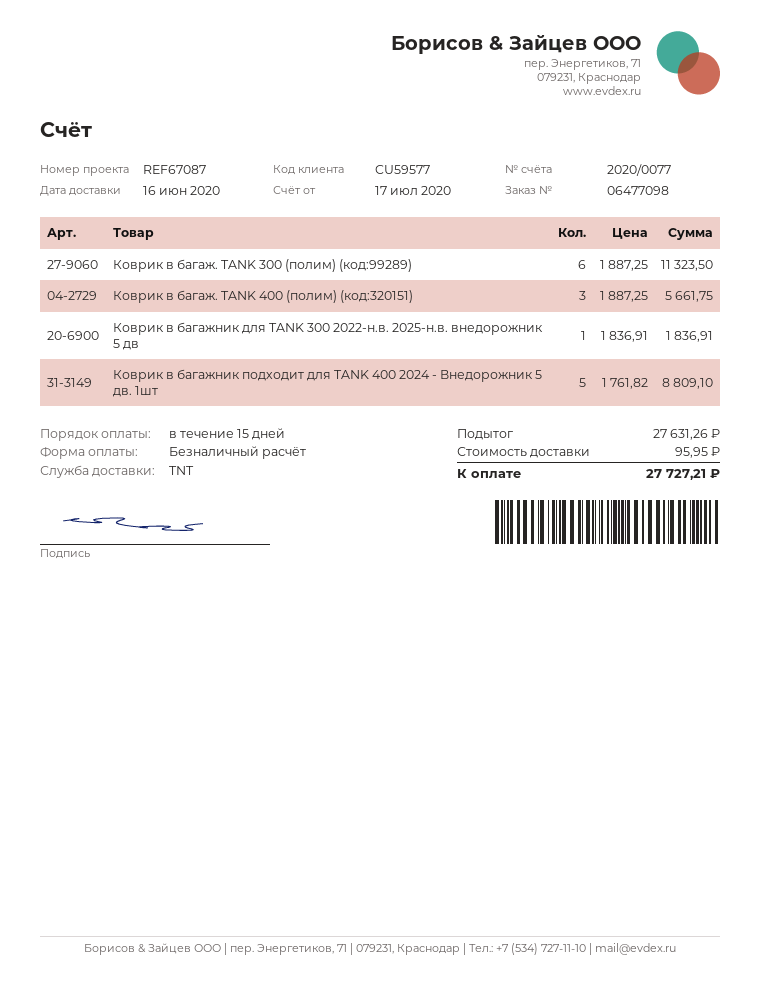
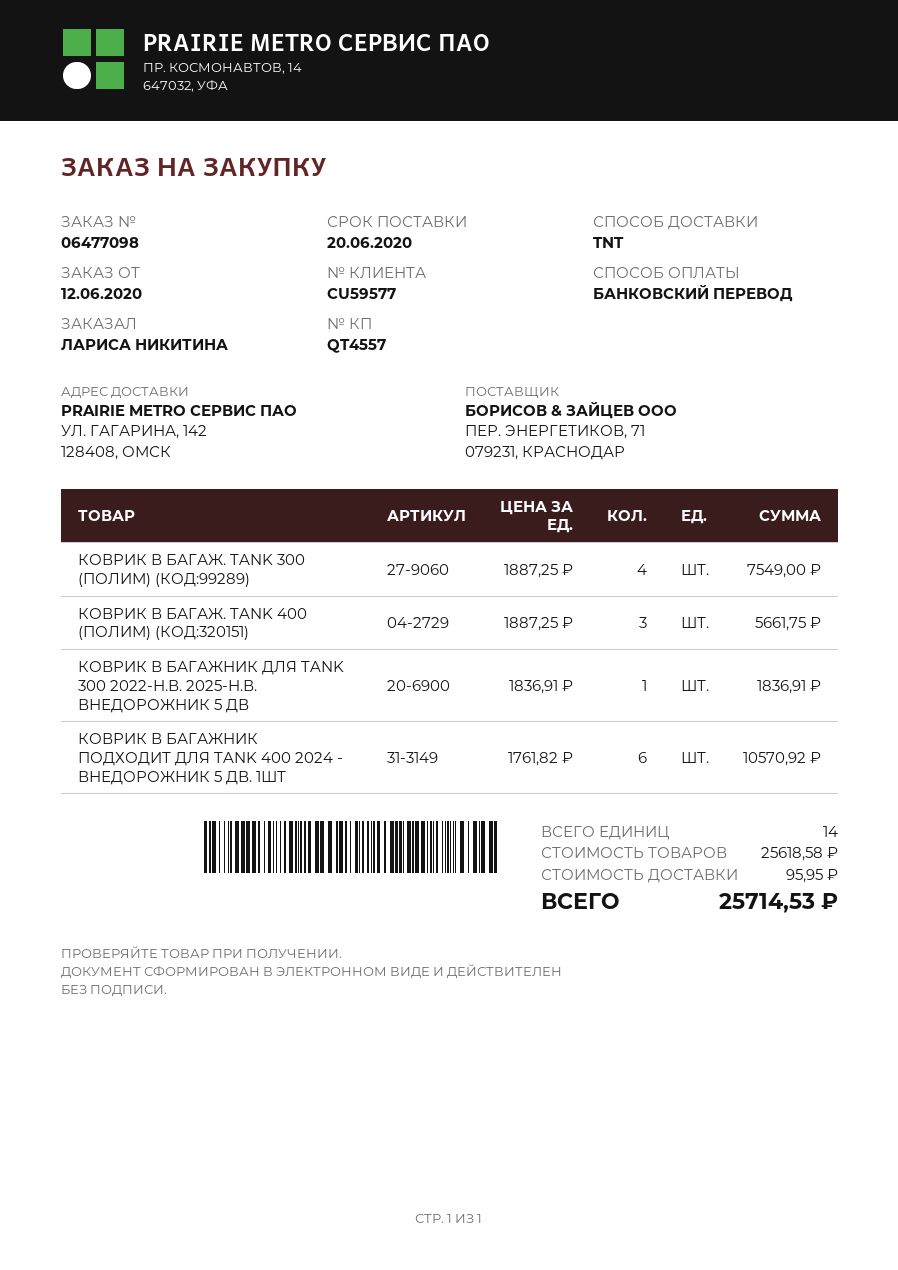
delivery date: 2020-06-16 -> 2020-06-20
Коврик в багаж. TANK 300 (полим) (код:99289): 6 x 1887.25 = 11323.50 -> 4 x 1887.25 = 7549.00
Коврик в багажник подходит для TANK 400 2024 - Внедорожник 5 дв. 1шт: 5 x 1761.82 = 8809.10 -> 6 x 1761.82 = 10570.92
subtotal: 27631.26 -> 25618.58
total: 27727.21 -> 25714.53

